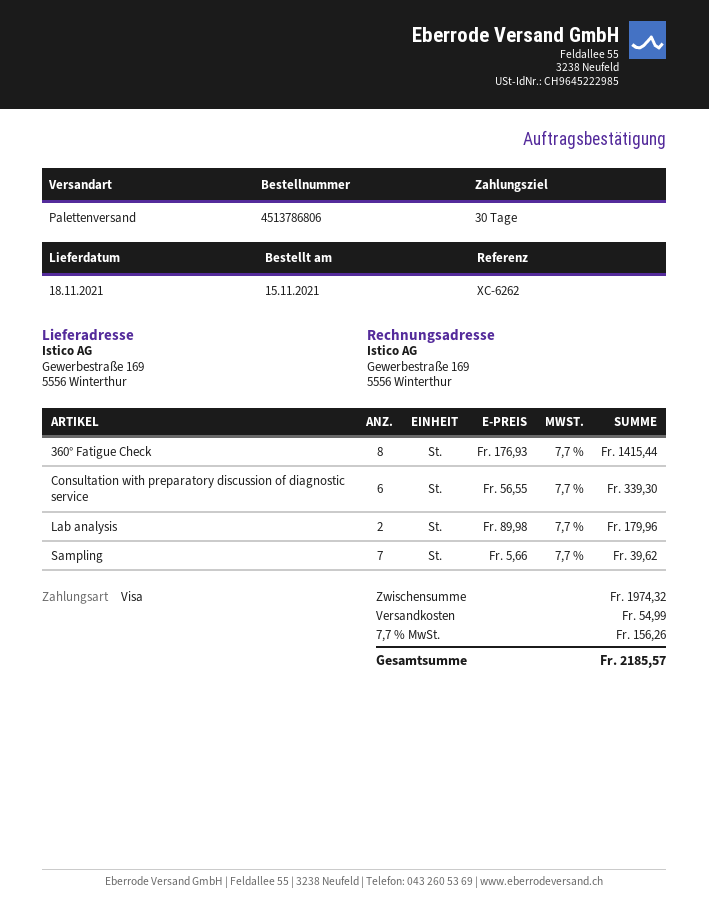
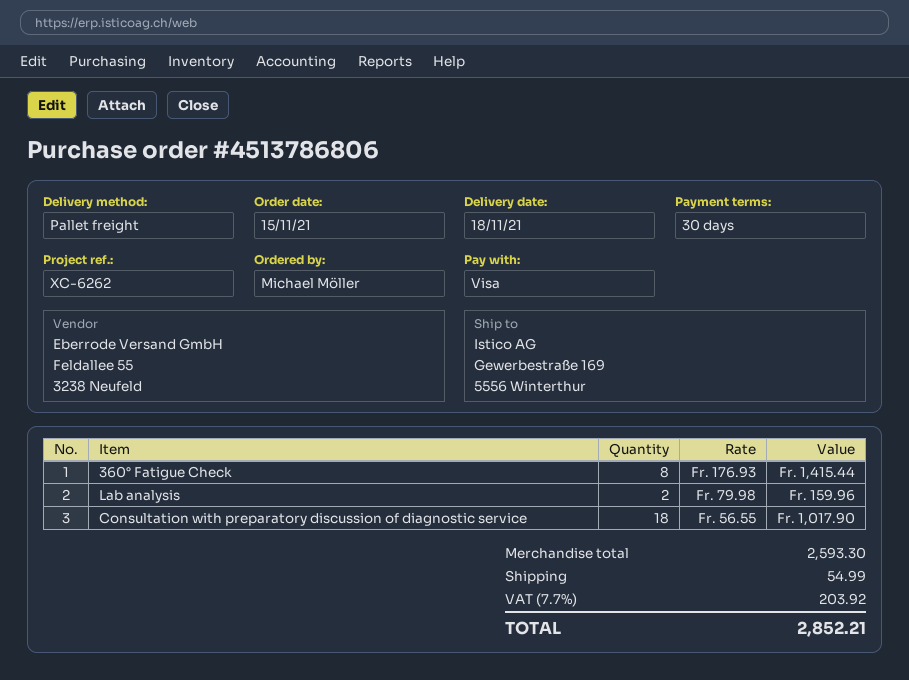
Consultation with preparatory discussion of diagnostic service: 6 x 56.55 = 339.30 -> 18 x 56.55 = 1017.90
Lab analysis: 2 x 89.98 = 179.96 -> 2 x 79.98 = 159.96
Sampling: 7 x 5.66 = 39.62 -> none
subtotal: 1974.32 -> 2593.30
tax: 7.7% = 156.26 -> 7.7% = 203.92
total: 2185.57 -> 2852.21

